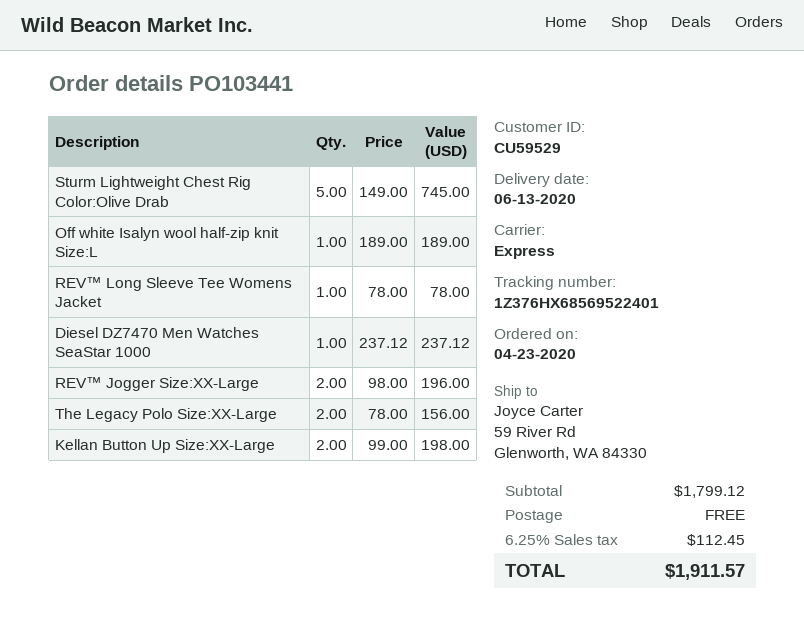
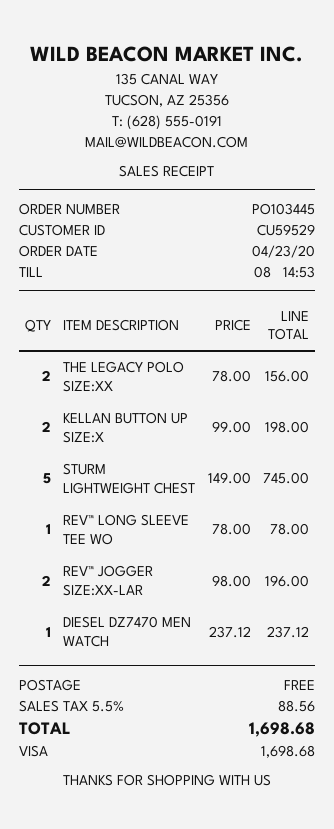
order number: PO103441 -> PO103445
Off white Isalyn wool half-zip knit Size:L: 1 x 189.00 = 189.00 -> none
tax: 6.25% = 112.45 -> 5.5% = 88.56
total: 1911.57 -> 1698.68

